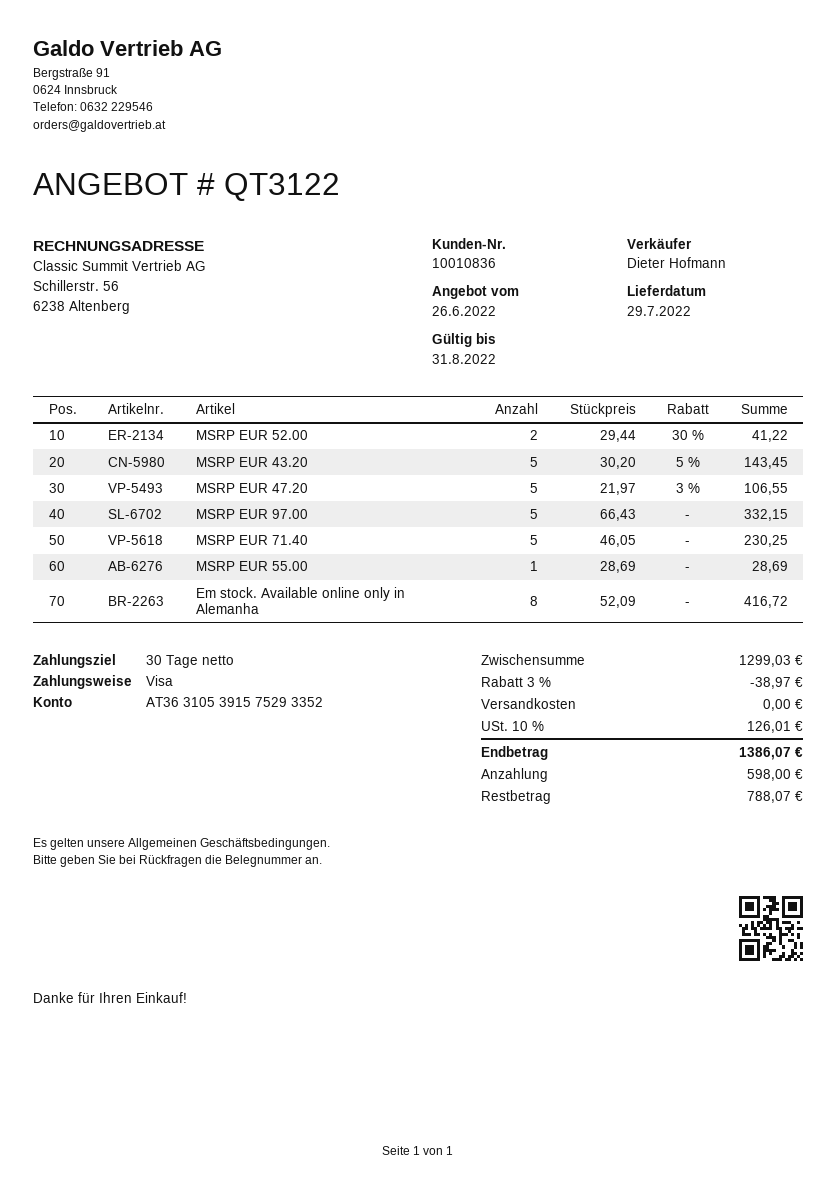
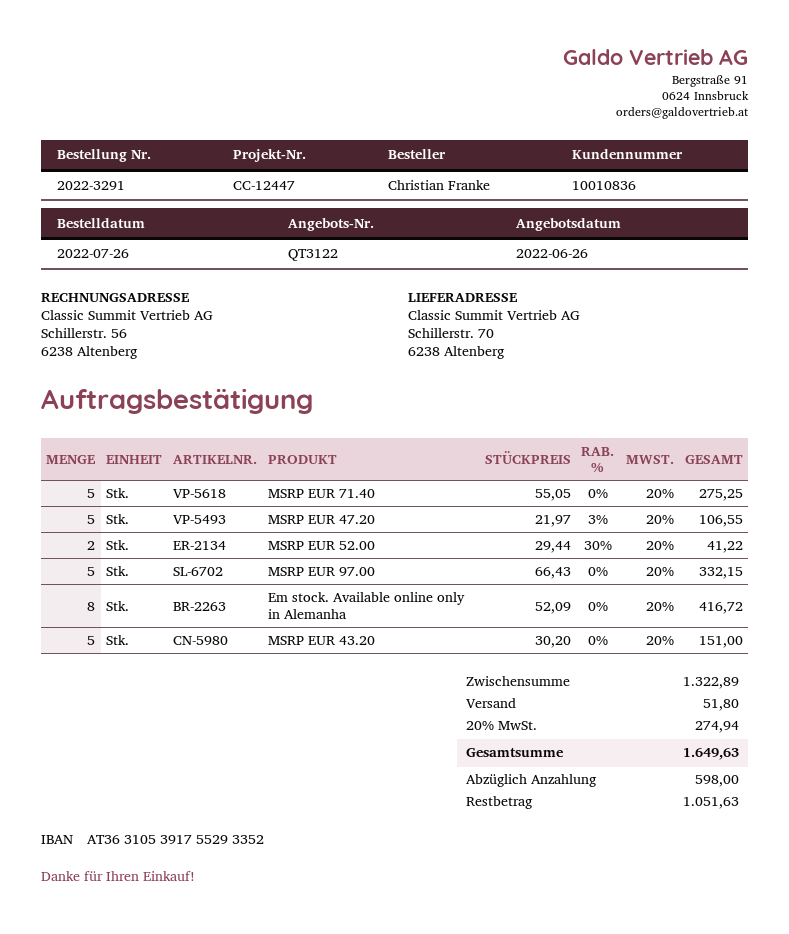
bank account: AT363105391575293352 -> AT363105391755293352
MSRP EUR 43.20: 5 x 30.20 - 5% = 143.45 -> 5 x 30.20 = 151.00
MSRP EUR 71.40: 5 x 46.05 = 230.25 -> 5 x 55.05 = 275.25
MSRP EUR 55.00: 1 x 28.69 = 28.69 -> none
subtotal: 1299.03 -> 1322.89
discount: 3% = 38.97 -> none
shipping: 0.00 -> 51.80
tax: 10% = 126.01 -> 20% = 274.94
total: 1386.07 -> 1649.63
balance: 788.07 -> 1051.63

